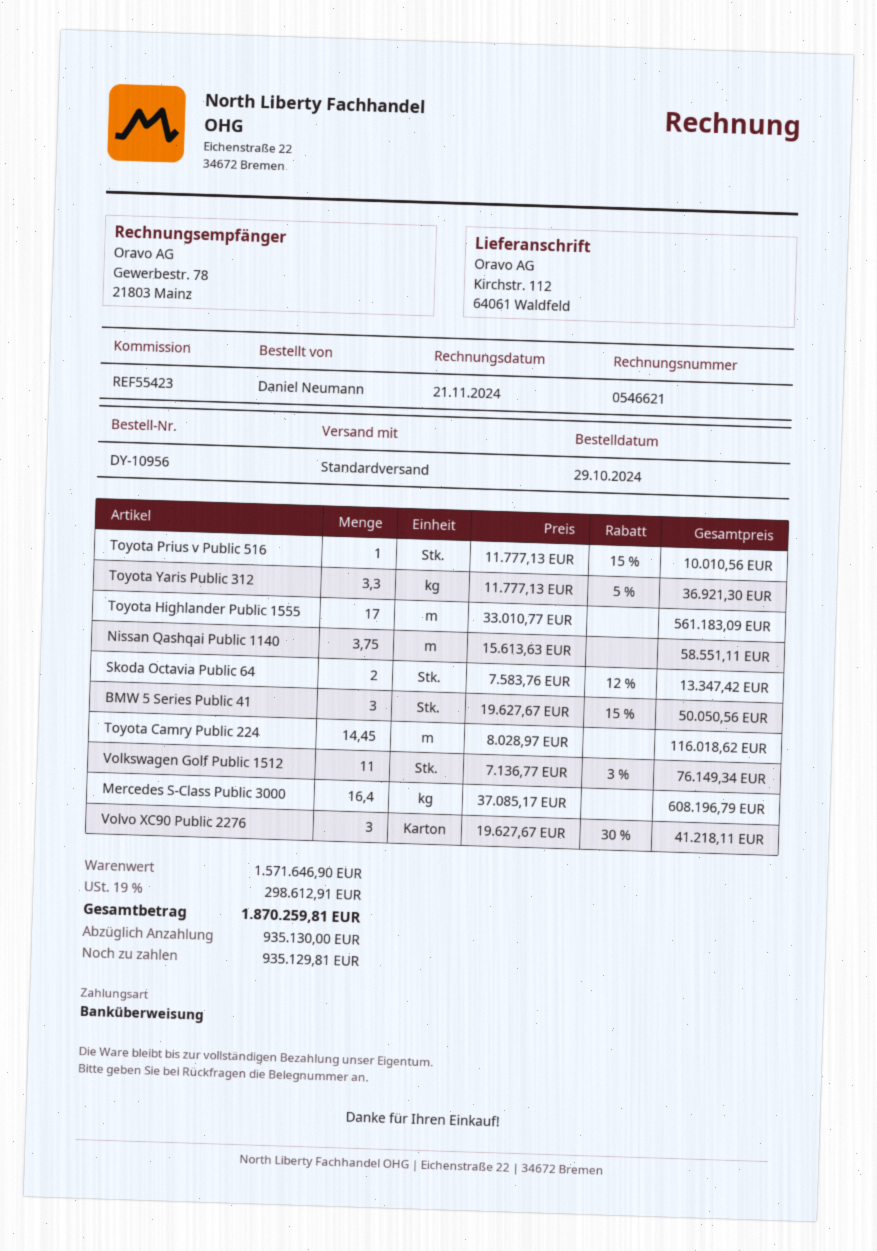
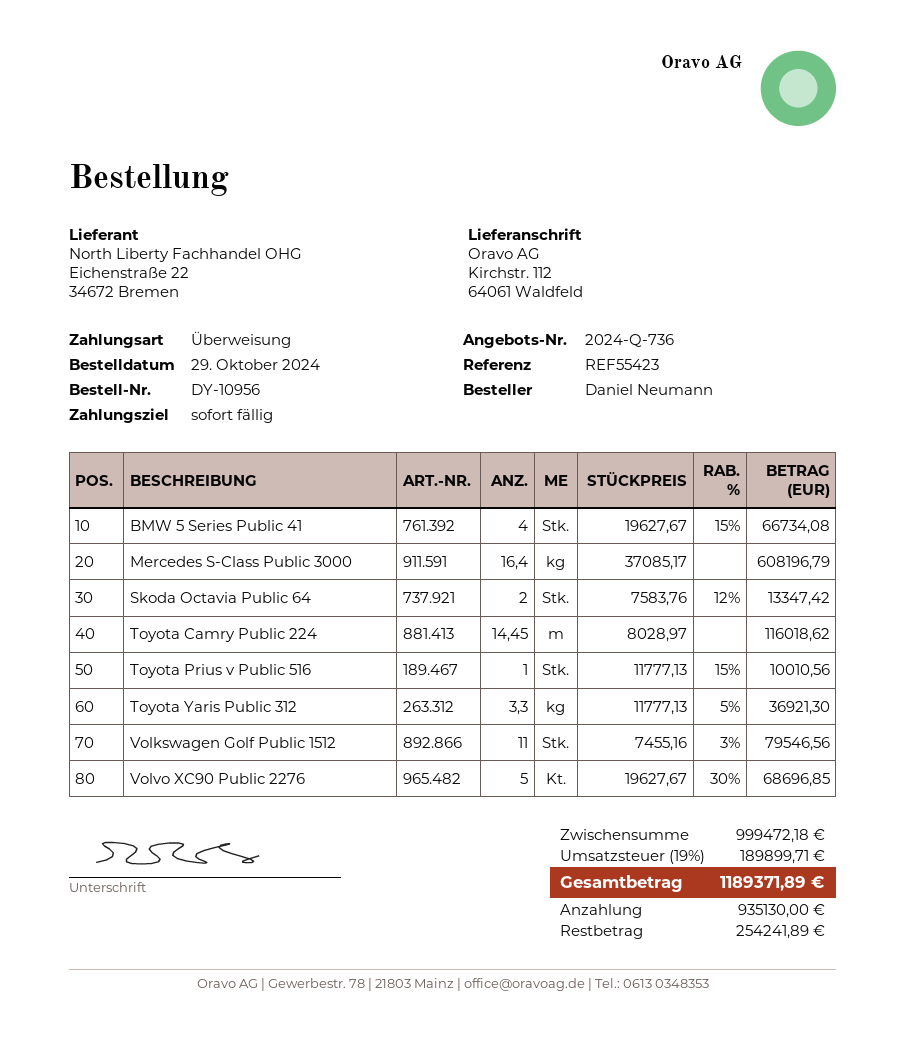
Toyota Highlander Public 1555: 17 x 33010.77 = 561183.09 -> none
Nissan Qashqai Public 1140: 3.75 x 15613.63 = 58551.11 -> none
BMW 5 Series Public 41: 3 x 19627.67 - 15% = 50050.56 -> 4 x 19627.67 - 15% = 66734.08
Volkswagen Golf Public 1512: 11 x 7136.77 - 3% = 76149.34 -> 11 x 7455.16 - 3% = 79546.56
Volvo XC90 Public 2276: 3 x 19627.67 - 30% = 41218.11 -> 5 x 19627.67 - 30% = 68696.85
subtotal: 1571646.90 -> 999472.18
tax: 19% = 298612.91 -> 19% = 189899.71
total: 1870259.81 -> 1189371.89
balance: 935129.81 -> 254241.89

